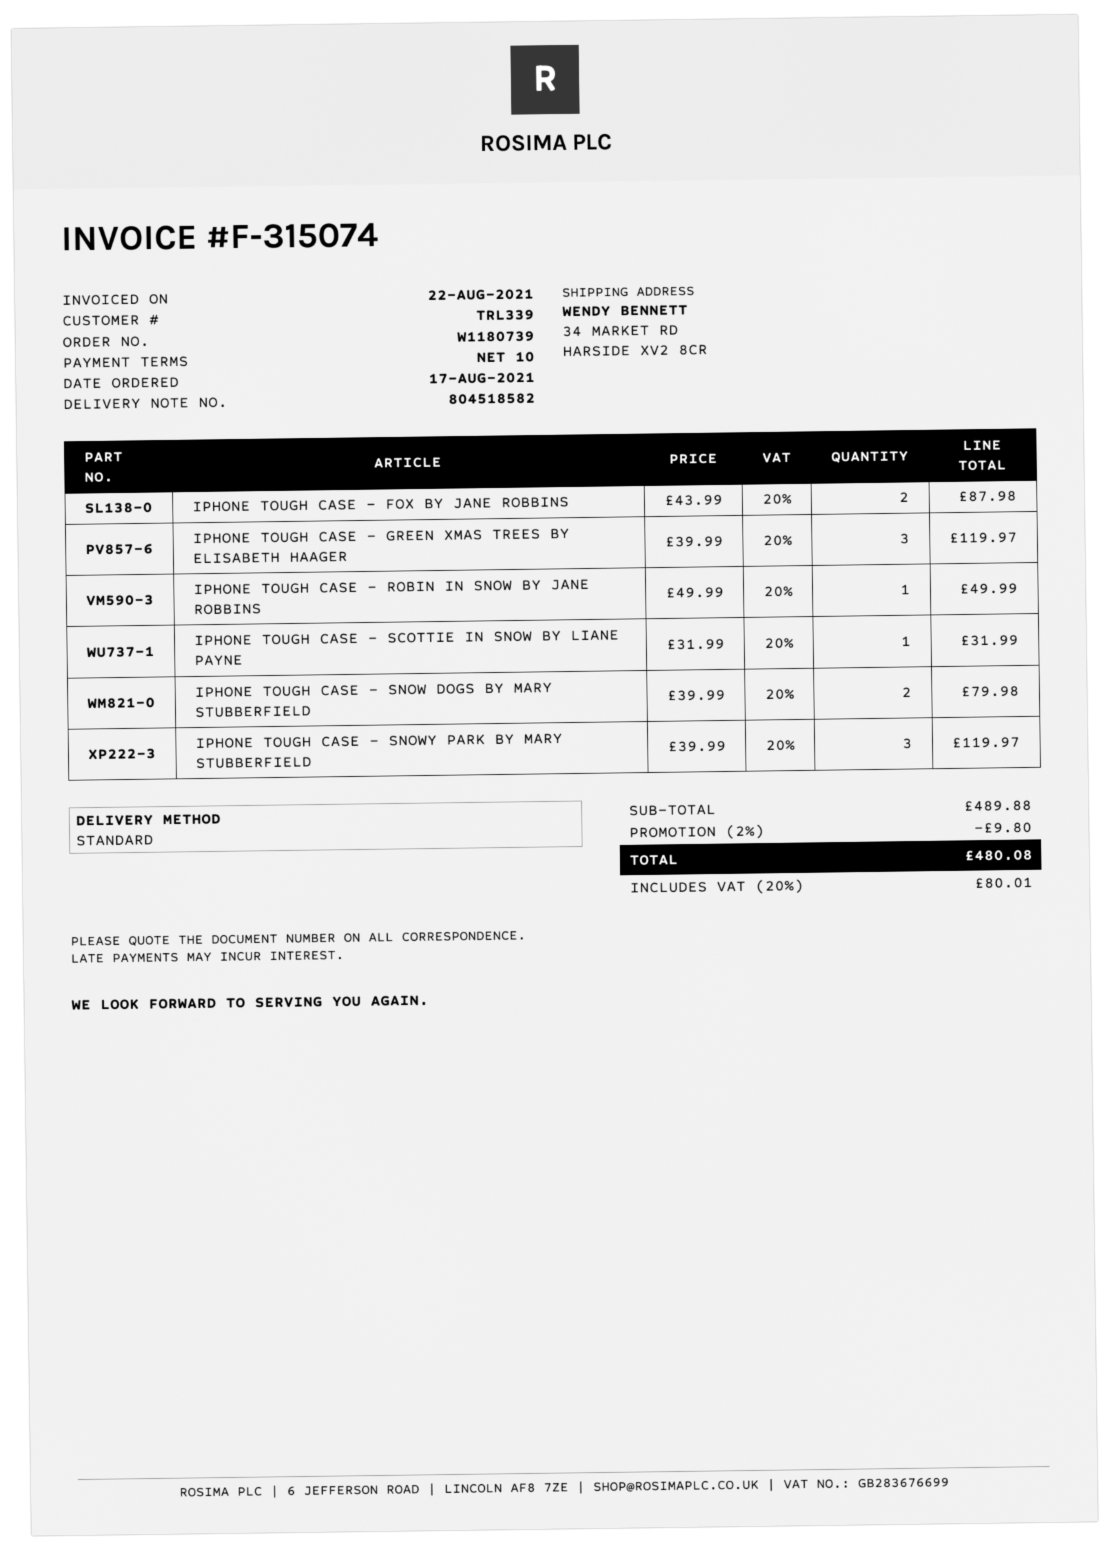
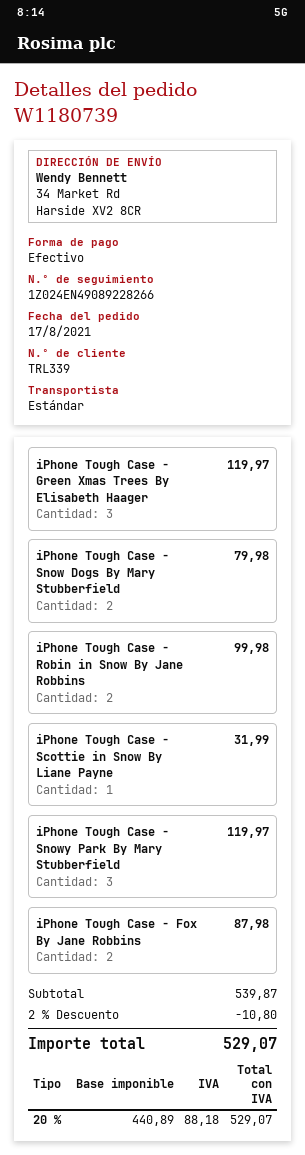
IPHONE TOUGH CASE - ROBIN IN SNOW BY JANE ROBBINS: 1 for 49.99 -> 2 for 99.98
subtotal: 489.88 -> 539.87
discount: 2% = 9.80 -> 2% = 10.80
tax: 20% = 80.01 -> 20% = 88.18
total: 480.08 -> 529.07

